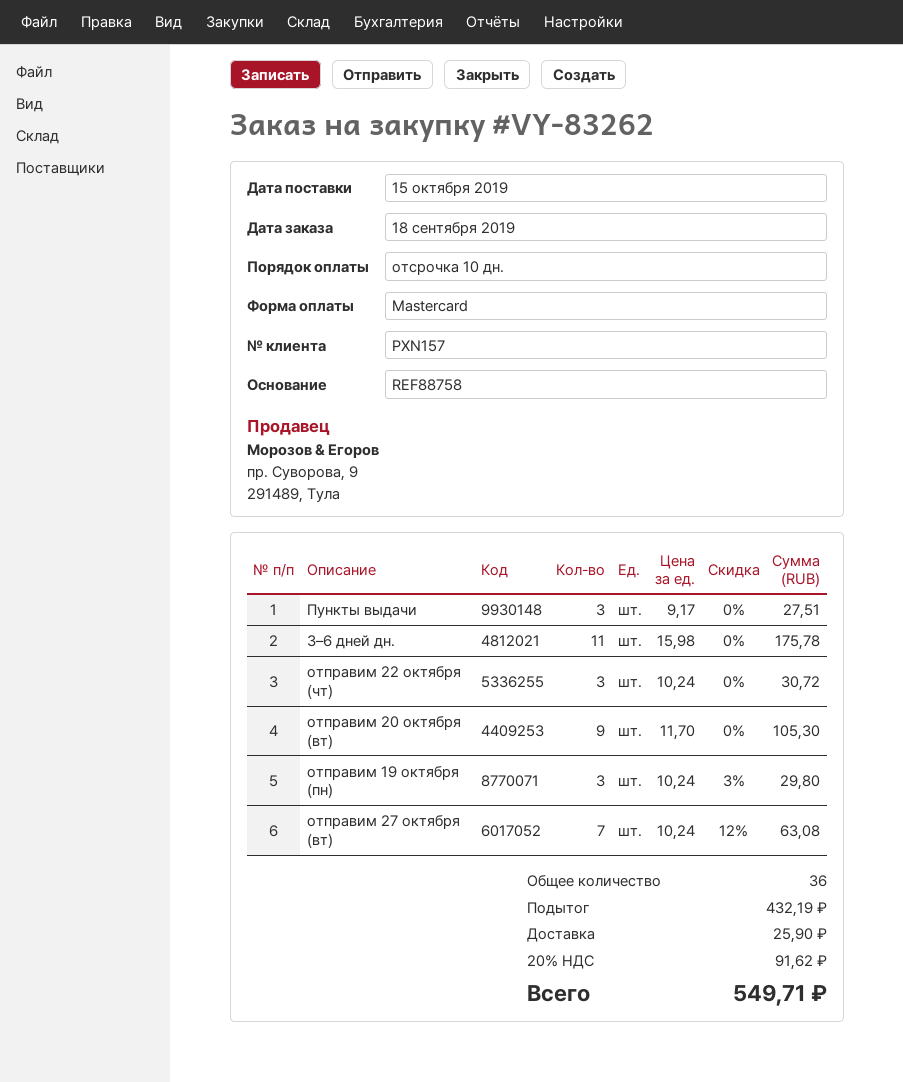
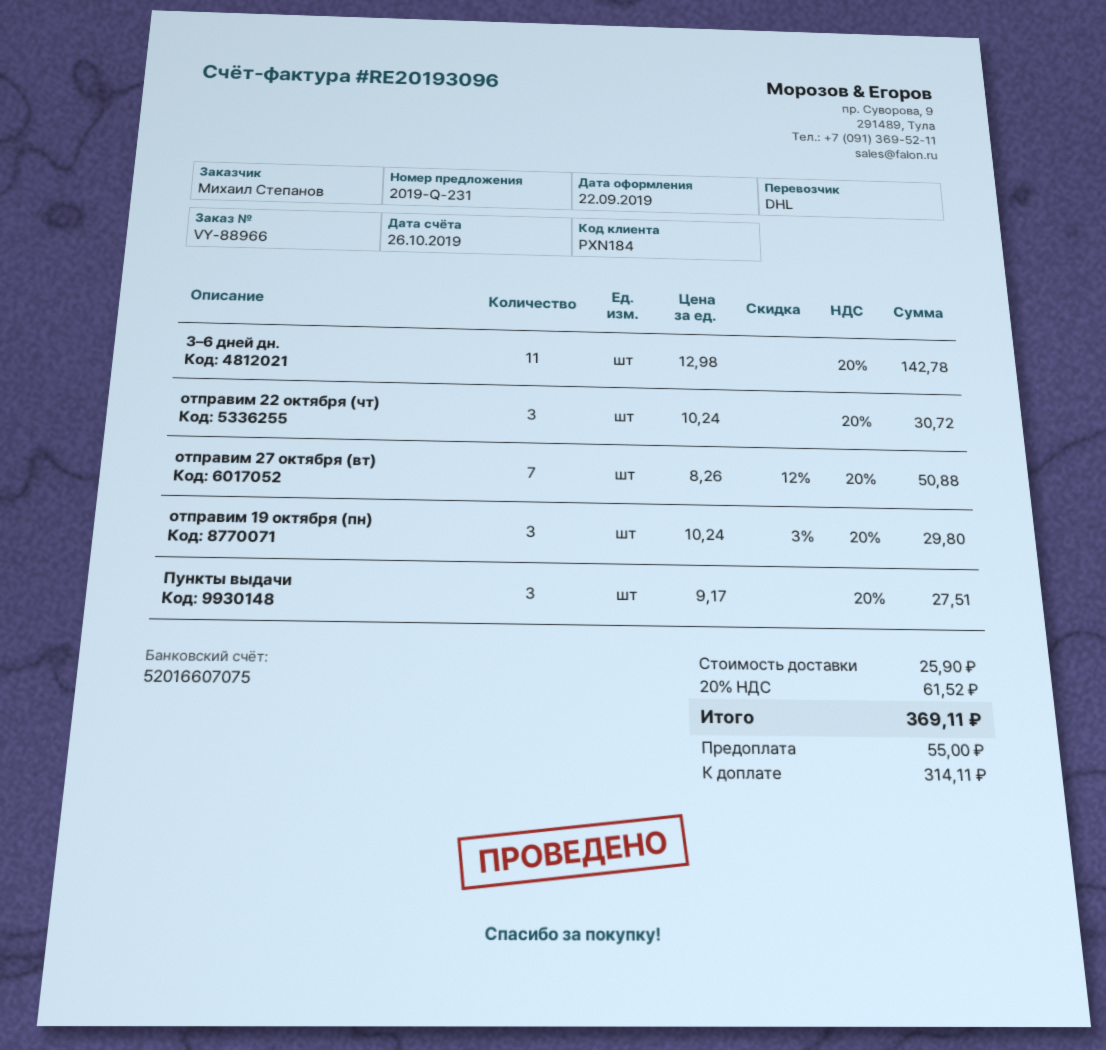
order number: VY-83262 -> VY-88966
order date: 2019-09-18 -> 2019-09-22
customer number: PXN157 -> PXN184
3–6 дней дн.: 11 x 15.98 = 175.78 -> 11 x 12.98 = 142.78
отправим 20 октября (вт): 9 x 11.70 = 105.30 -> none
отправим 27 октября (вт): 7 x 10.24 - 12% = 63.08 -> 7 x 8.26 - 12% = 50.88
tax: 20% = 91.62 -> 20% = 61.52
total: 549.71 -> 369.11

